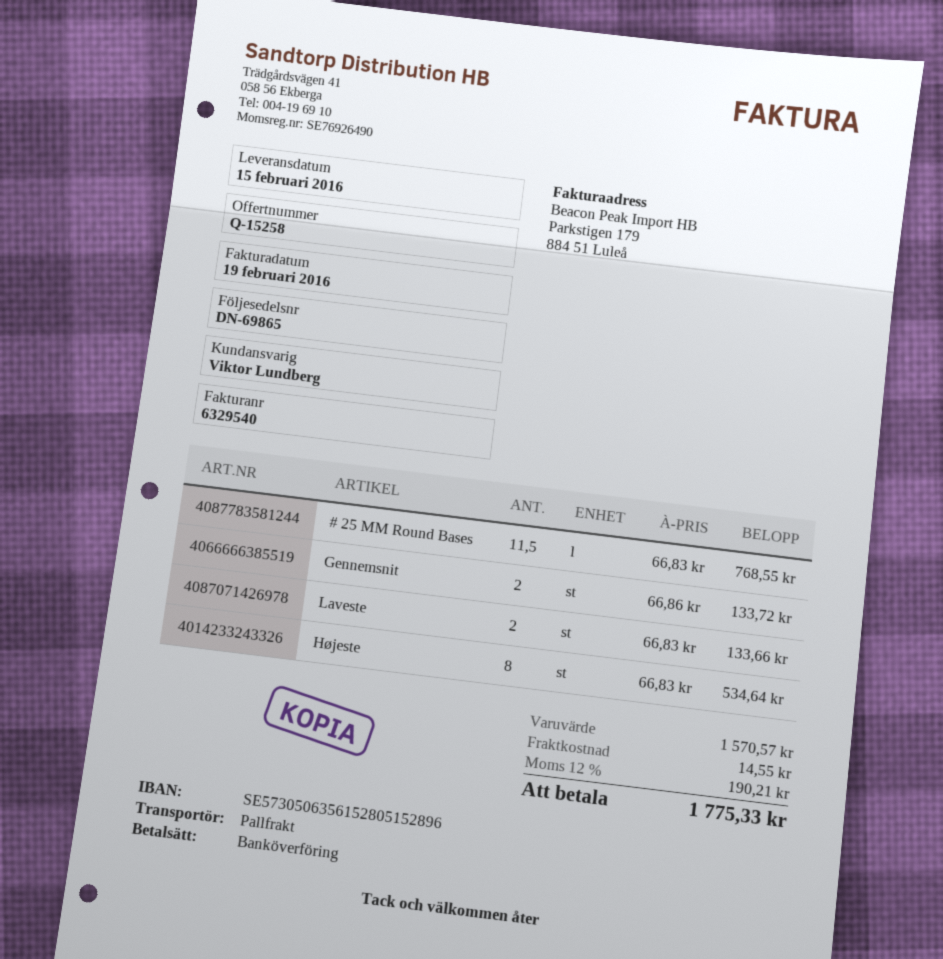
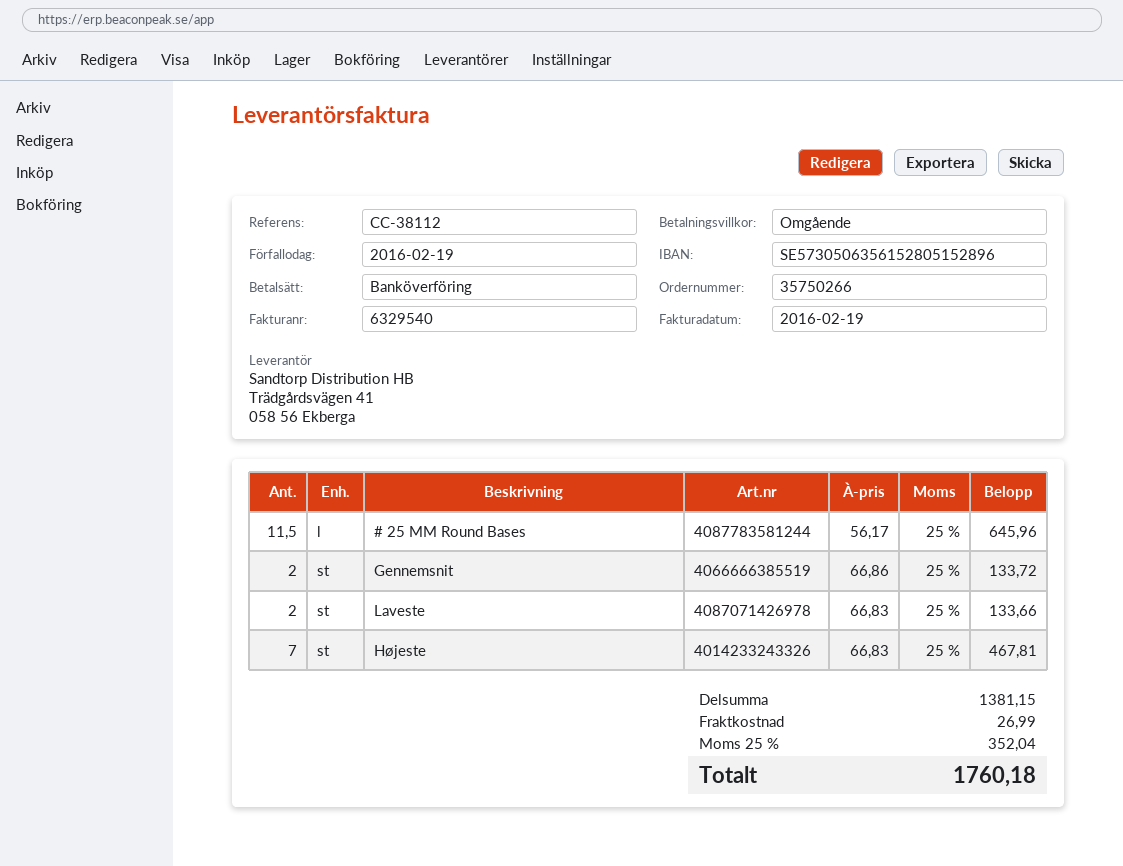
# 25 MM Round Bases: 11.5 x 66.83 = 768.55 -> 11.5 x 56.17 = 645.96
Højeste: 8 x 66.83 = 534.64 -> 7 x 66.83 = 467.81
subtotal: 1570.57 -> 1381.15
shipping: 14.55 -> 26.99
tax: 12% = 190.21 -> 25% = 352.04
total: 1775.33 -> 1760.18

